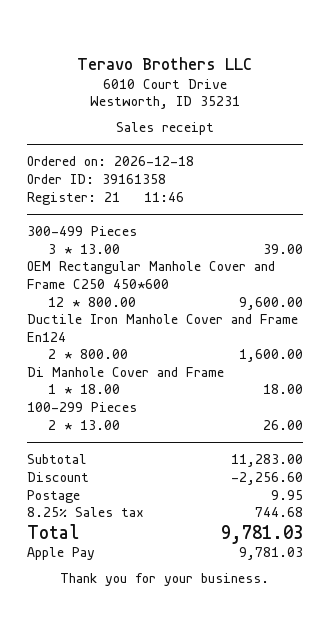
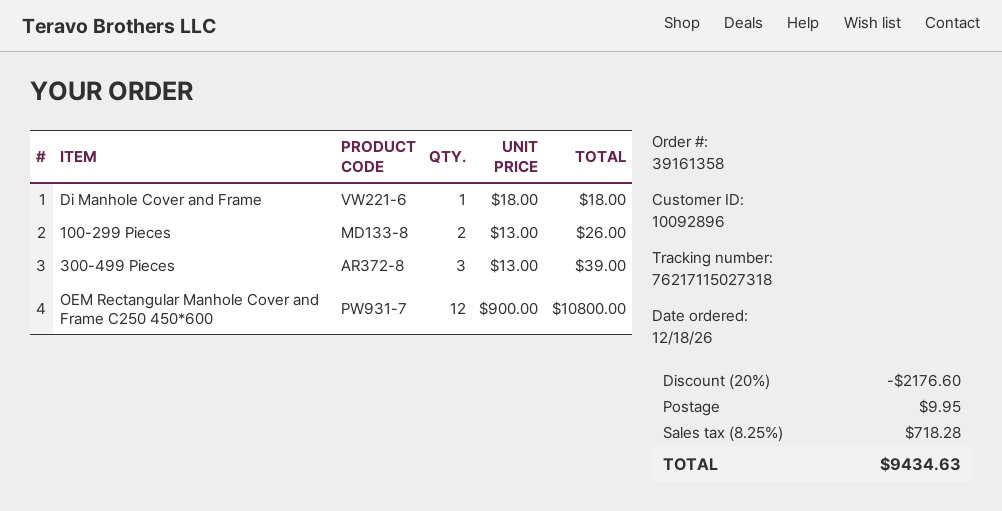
OEM Rectangular Manhole Cover and Frame C250 450*600: 12 x 800.00 = 9600.00 -> 12 x 900.00 = 10800.00
Ductile Iron Manhole Cover and Frame En124: 2 x 800.00 = 1600.00 -> none
discount: 2256.60 -> 2176.60
tax: 8.25% = 744.68 -> 8.25% = 718.28
total: 9781.03 -> 9434.63

